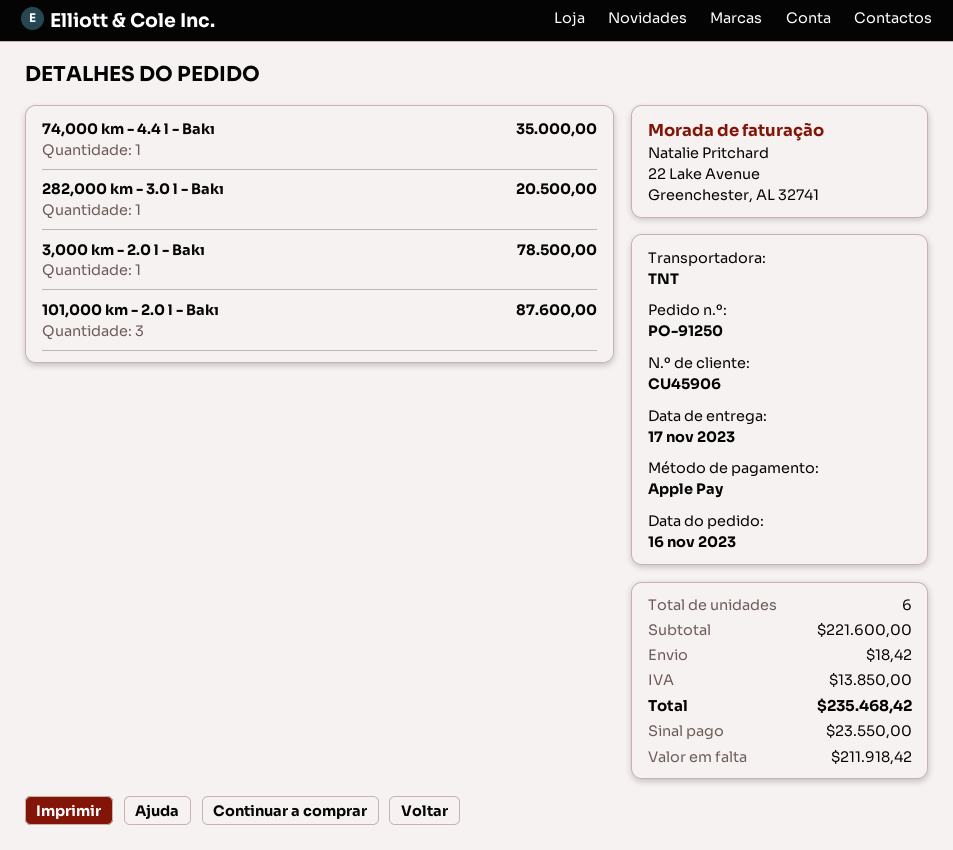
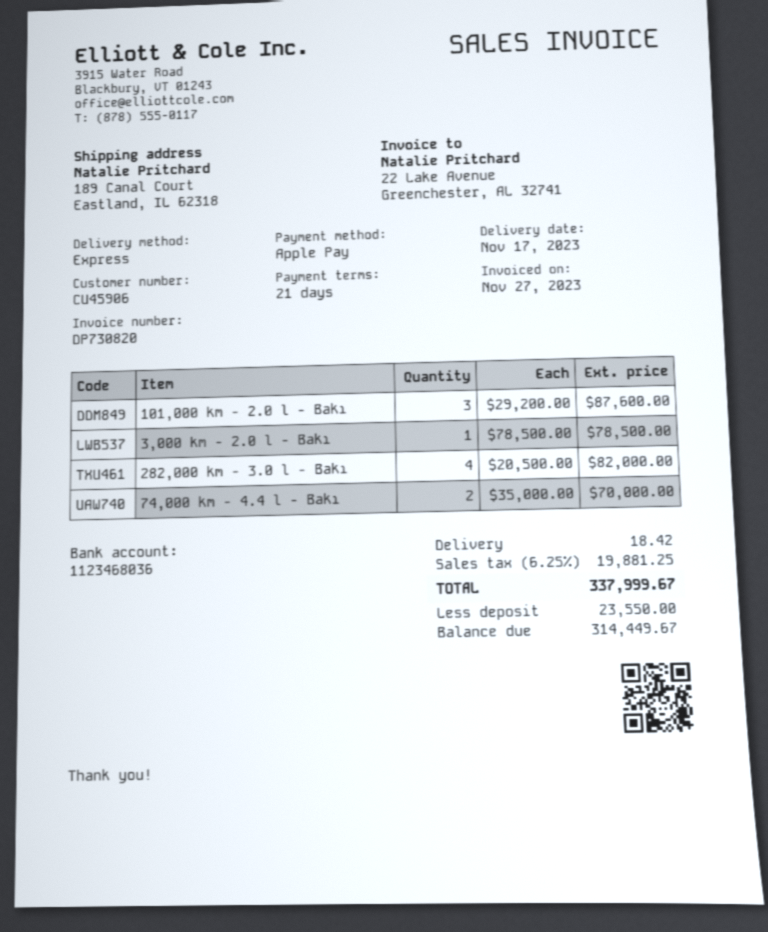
shipping method: TNT -> express
74,000 km - 4.4 l - Bakı: 1 for 35000.00 -> 2 for 70000.00
282,000 km - 3.0 l - Bakı: 1 for 20500.00 -> 4 for 82000.00
tax: 13850.00 -> 19881.25
total: 235468.42 -> 337999.67
balance: 211918.42 -> 314449.67

